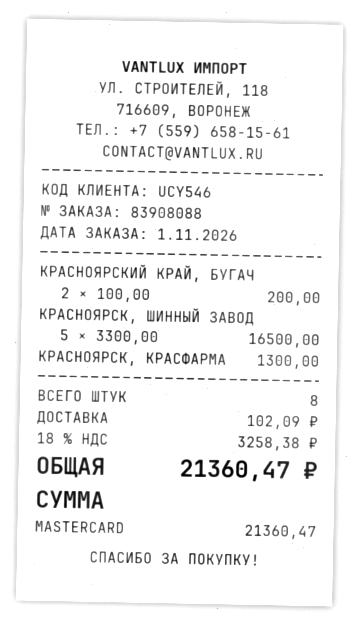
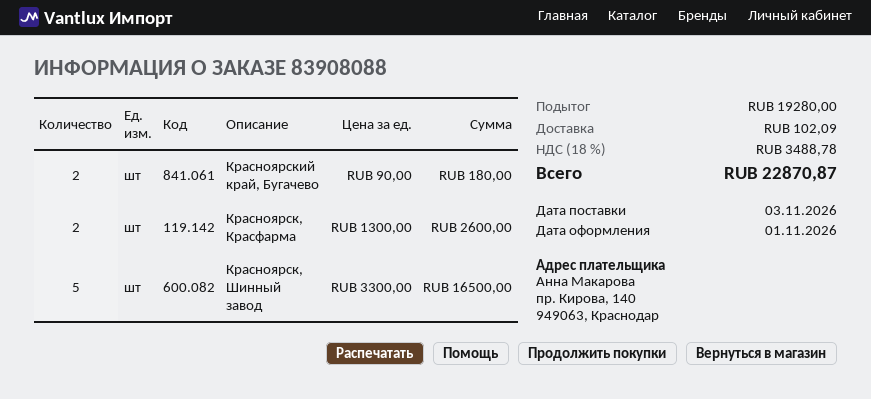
КРАСНОЯРСКИЙ КРАЙ, БУГАЧ: 2 x 100.00 = 200.00 -> 2 x 90.00 = 180.00
КРАСНОЯРСК, КРАСФАРМА: 1 x 1300.00 = 1300.00 -> 2 x 1300.00 = 2600.00
tax: 18% = 3258.38 -> 18% = 3488.78
total: 21360.47 -> 22870.87

